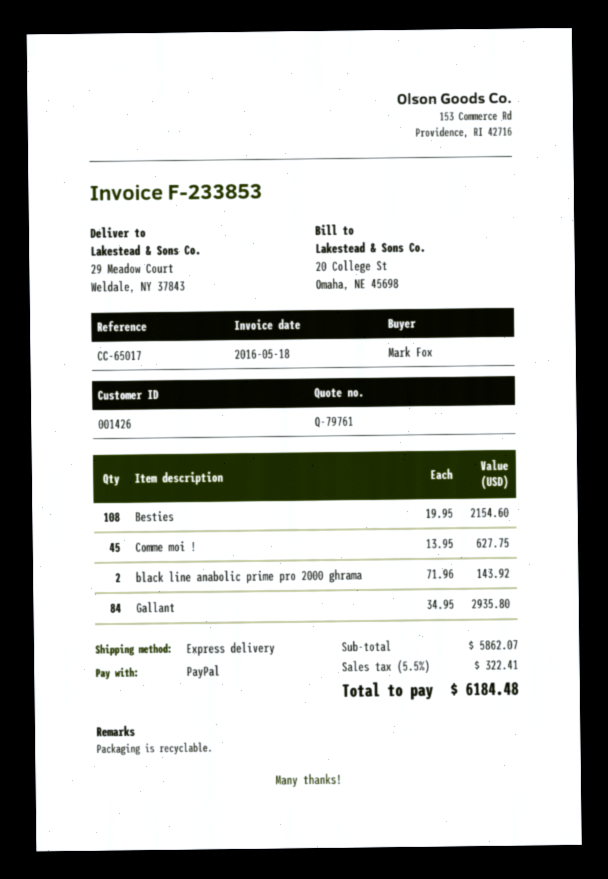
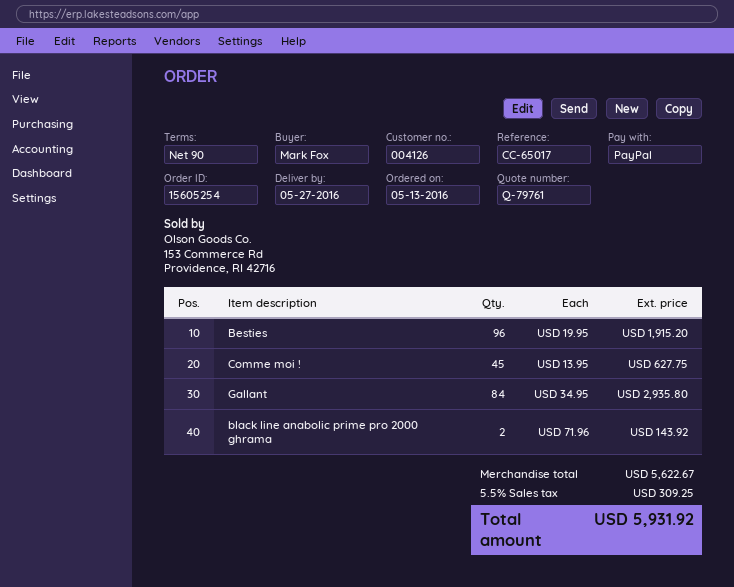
customer number: 001426 -> 004126
Besties: 108 x 19.95 = 2154.60 -> 96 x 19.95 = 1915.20
subtotal: 5862.07 -> 5622.67
tax: 5.5% = 322.41 -> 5.5% = 309.25
total: 6184.48 -> 5931.92

